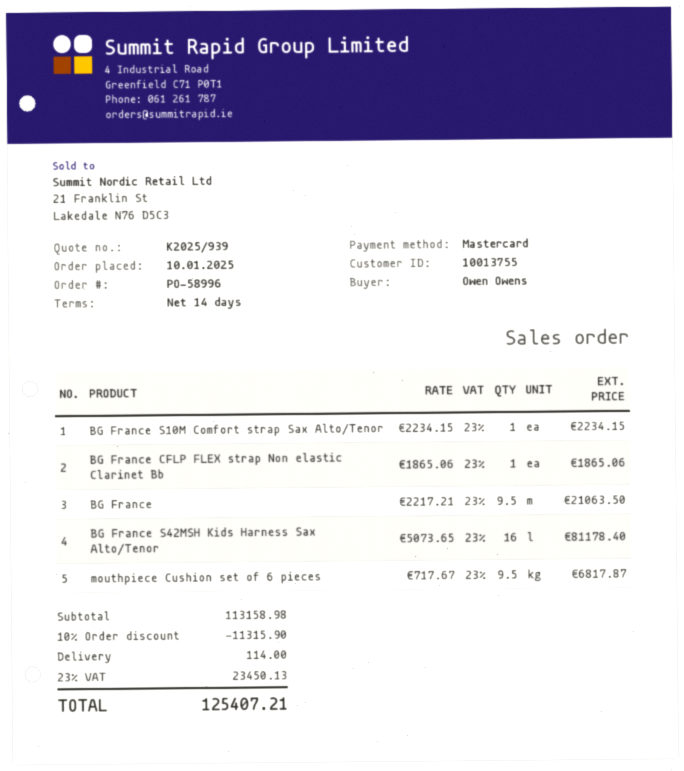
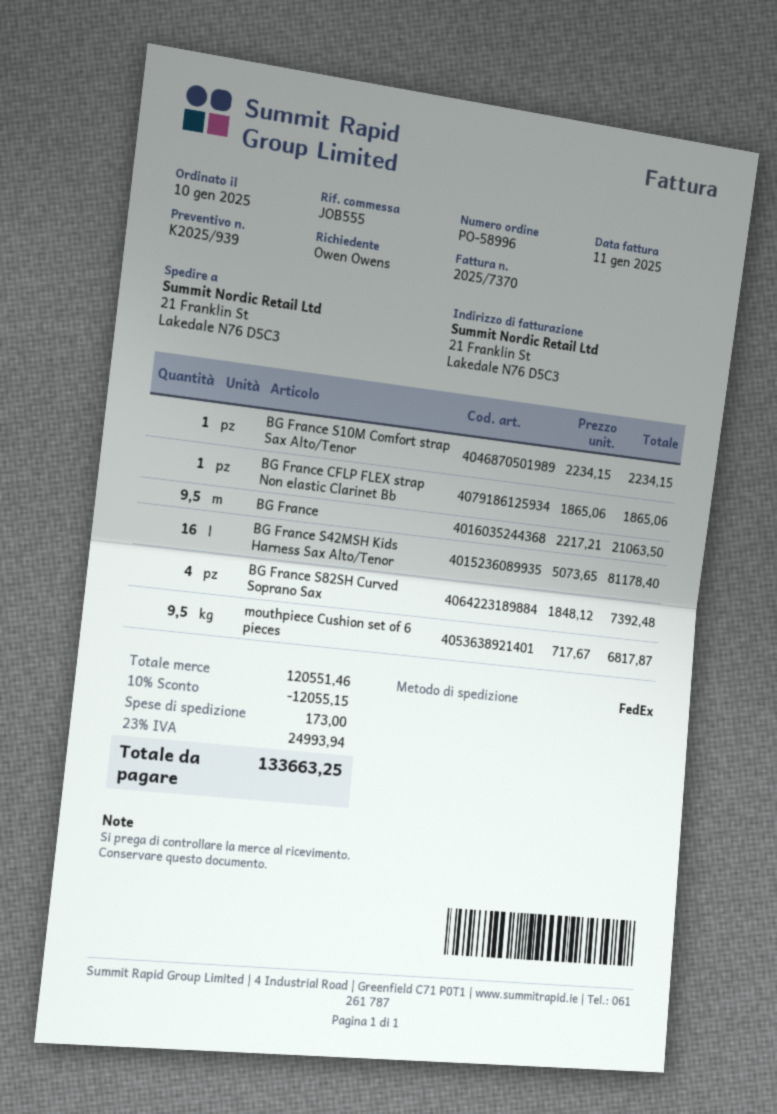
BG France S82SH Curved Soprano Sax: none -> 4 x 1848.12 = 7392.48
subtotal: 113158.98 -> 120551.46
discount: 10% = 11315.90 -> 10% = 12055.15
shipping: 114.00 -> 173.00
tax: 23% = 23450.13 -> 23% = 24993.94
total: 125407.21 -> 133663.25

